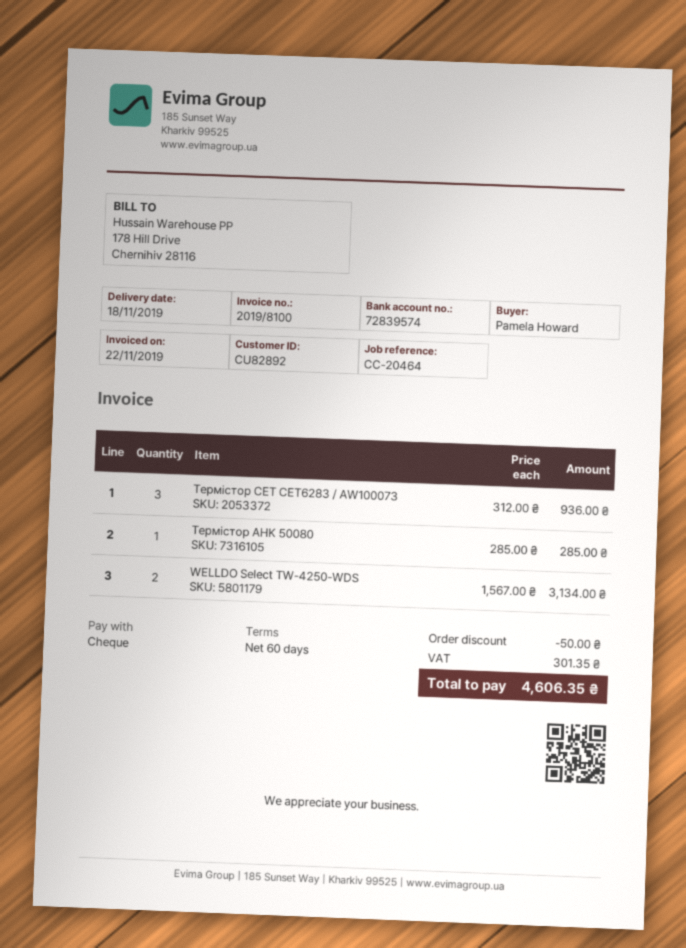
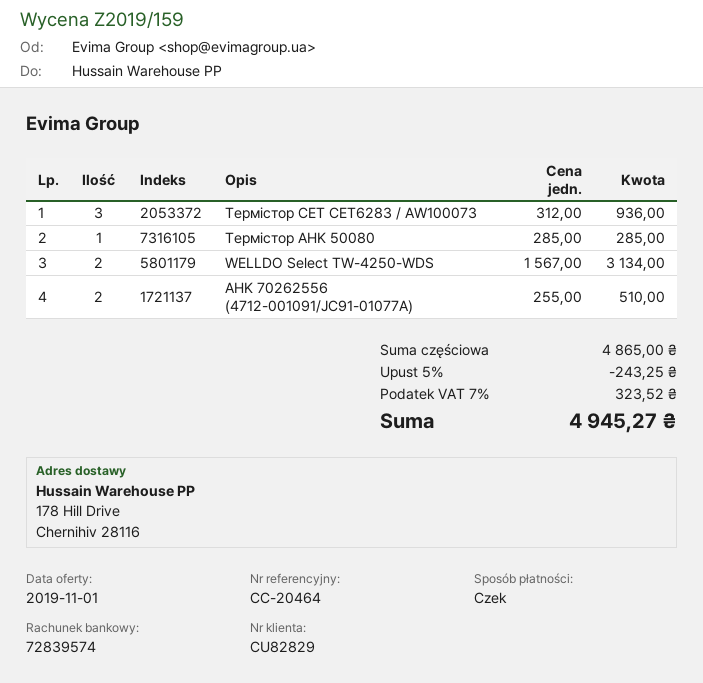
customer number: CU82892 -> CU82829
AHK 70262556 (4712-001091/JC91-01077A): none -> 2 x 255.00 = 510.00
discount: 50.00 -> 243.25
tax: 301.35 -> 323.52
total: 4606.35 -> 4945.27

